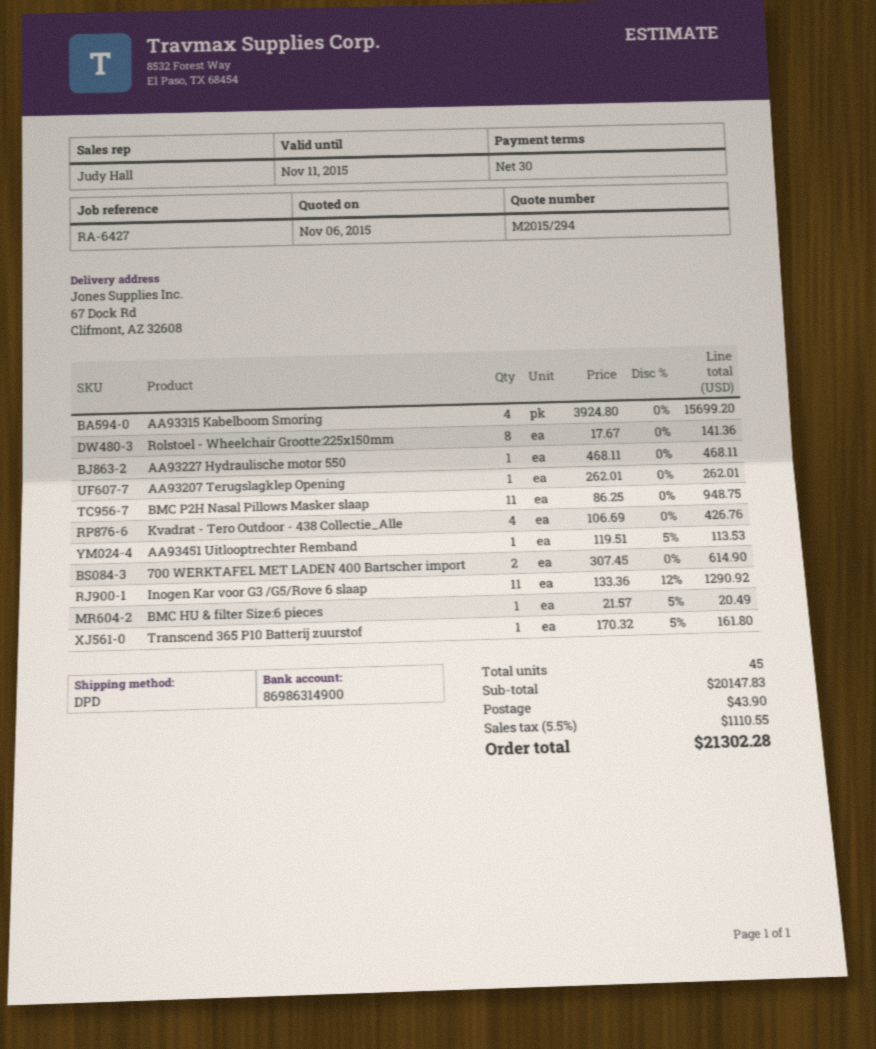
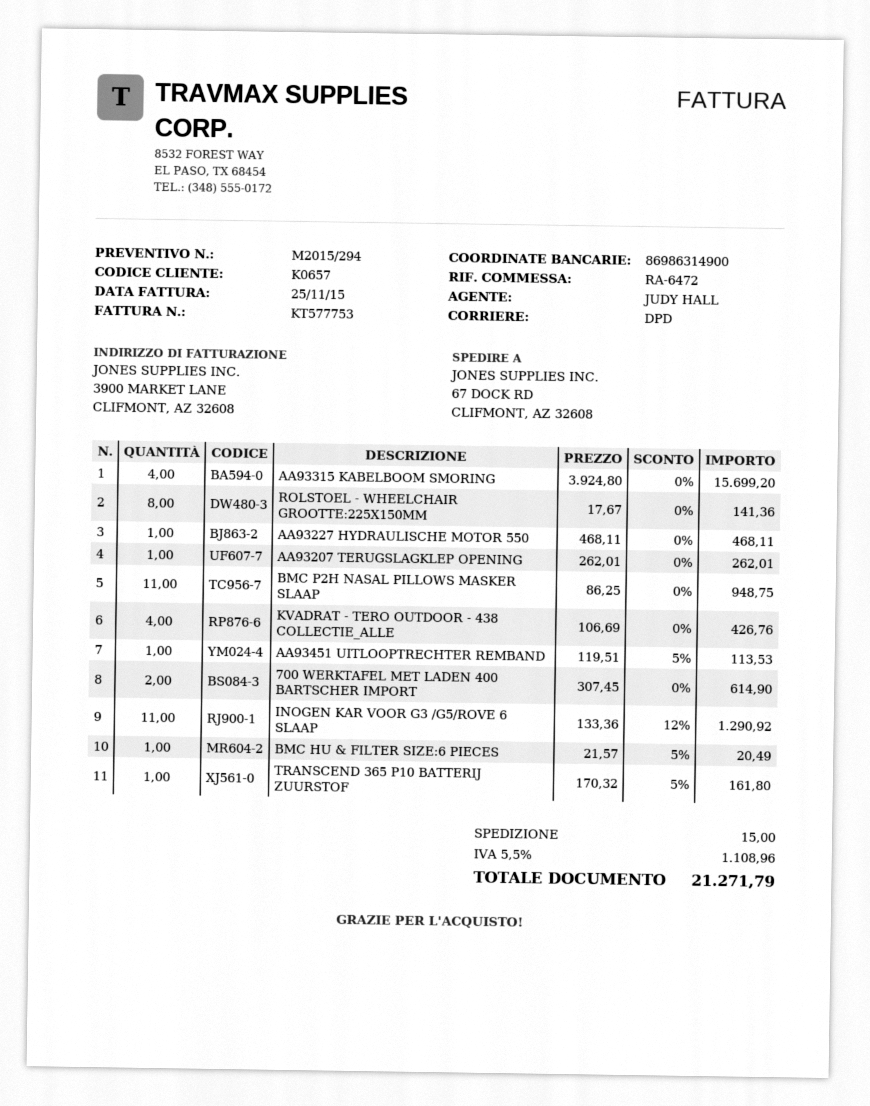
reference: RA-6427 -> RA-6472
shipping: 43.90 -> 15.00
tax: 5.5% = 1110.55 -> 5.5% = 1108.96
total: 21302.28 -> 21271.79

